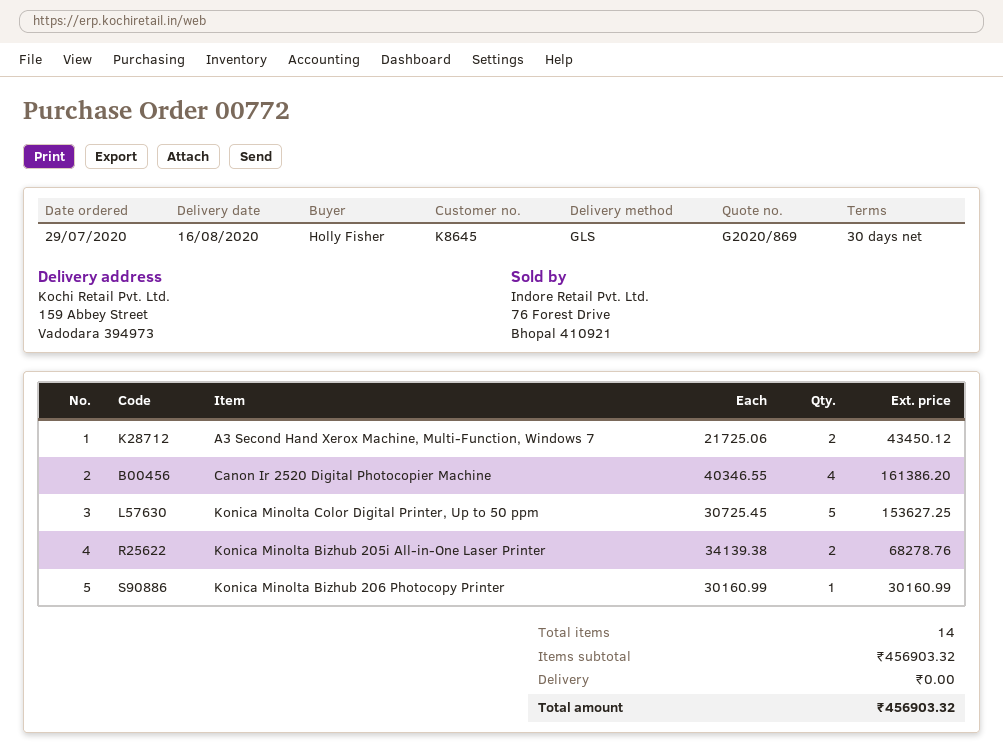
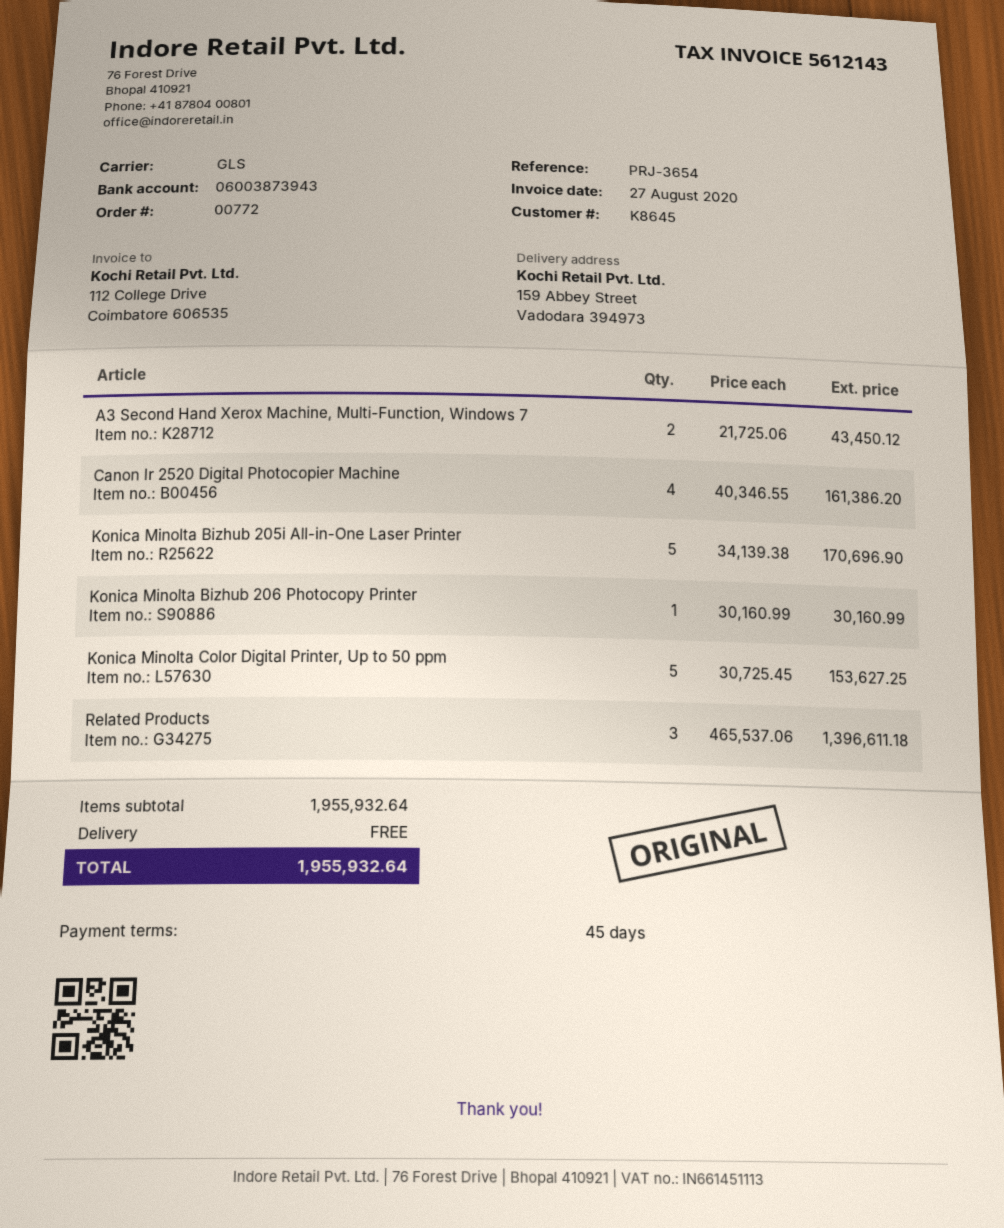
payment terms: 30 days -> 45 days
Konica Minolta Bizhub 205i All-in-One Laser Printer: 2 x 34139.38 = 68278.76 -> 5 x 34139.38 = 170696.90
Related Products: none -> 3 x 465537.06 = 1396611.18
subtotal: 456903.32 -> 1955932.64
total: 456903.32 -> 1955932.64

